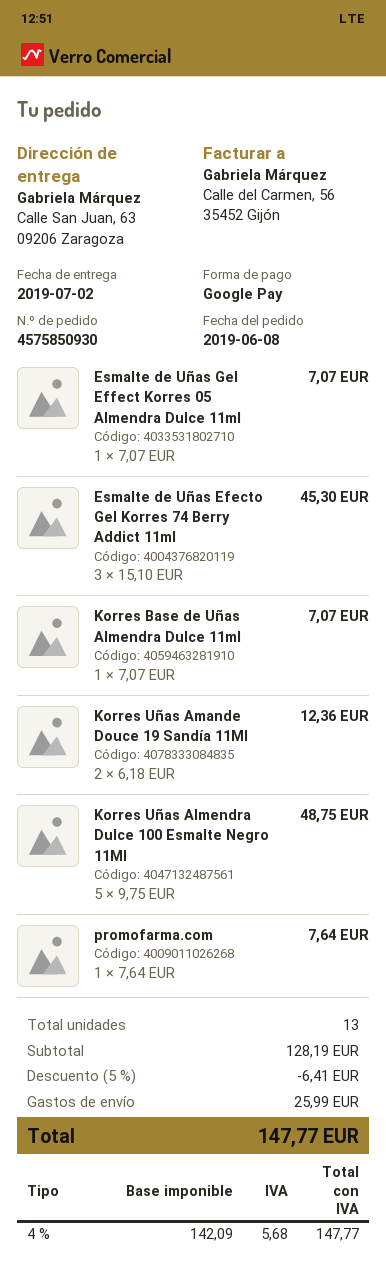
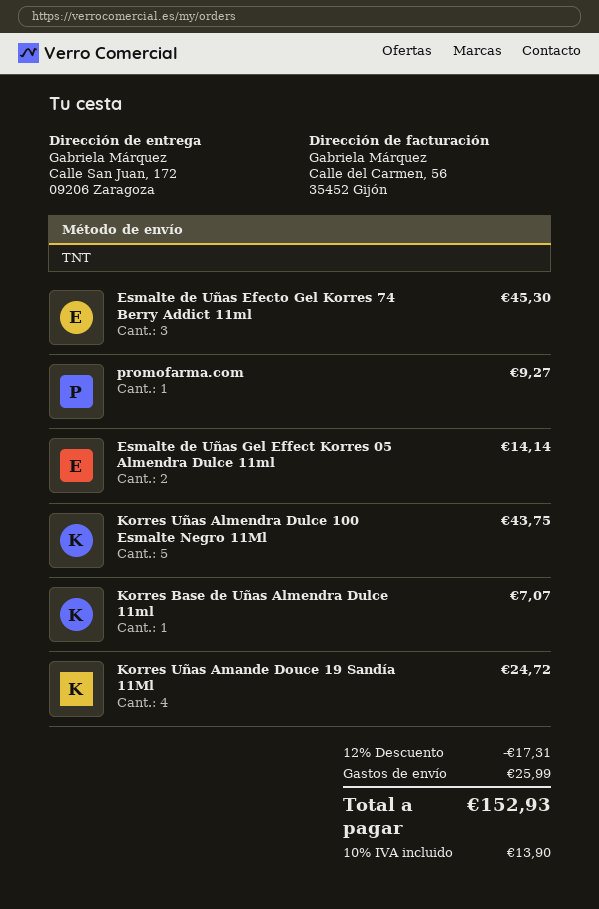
ship to: Calle San Juan, 63, 09206 Zaragoza -> Calle San Juan, 172, 09206 Zaragoza
Esmalte de Uñas Gel Effect Korres 05 Almendra Dulce 11ml: 1 for 7.07 -> 2 for 14.14
Korres Uñas Amande Douce 19 Sandía 11Ml: 2 for 12.36 -> 4 for 24.72
Korres Uñas Almendra Dulce 100 Esmalte Negro 11Ml: 5 for 48.75 -> 5 for 43.75
promofarma.com: 1 for 7.64 -> 1 for 9.27
discount: 5% = 6.41 -> 12% = 17.31
tax: 4% = 5.68 -> 10% = 13.90
total: 147.77 -> 152.93

